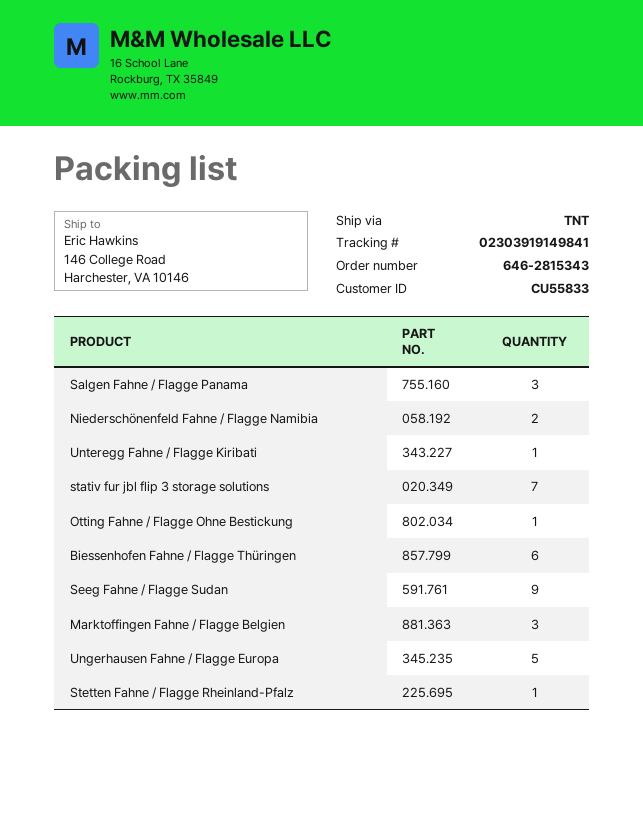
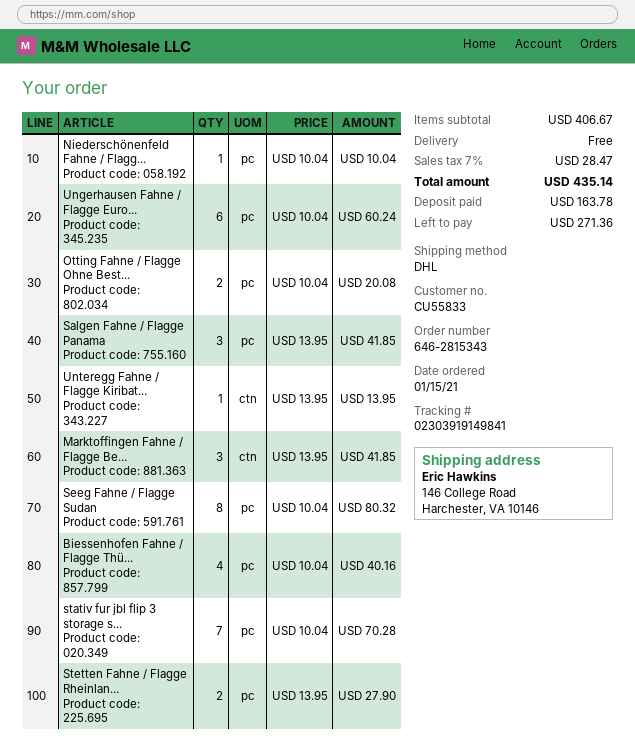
shipping method: TNT -> DHL
Niederschönenfeld Fahne / Flagge Namibia: 2 -> 1
Otting Fahne / Flagge Ohne Bestickung: 1 -> 2
Biessenhofen Fahne / Flagge Thüringen: 6 -> 4
Seeg Fahne / Flagge Sudan: 9 -> 8
Ungerhausen Fahne / Flagge Europa: 5 -> 6
Stetten Fahne / Flagge Rheinland-Pfalz: 1 -> 2

